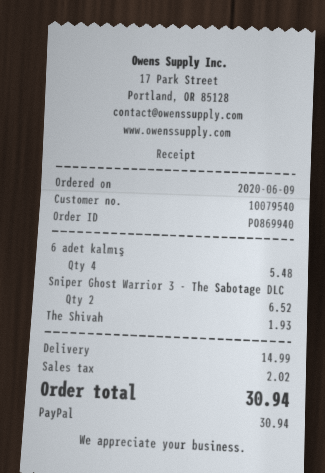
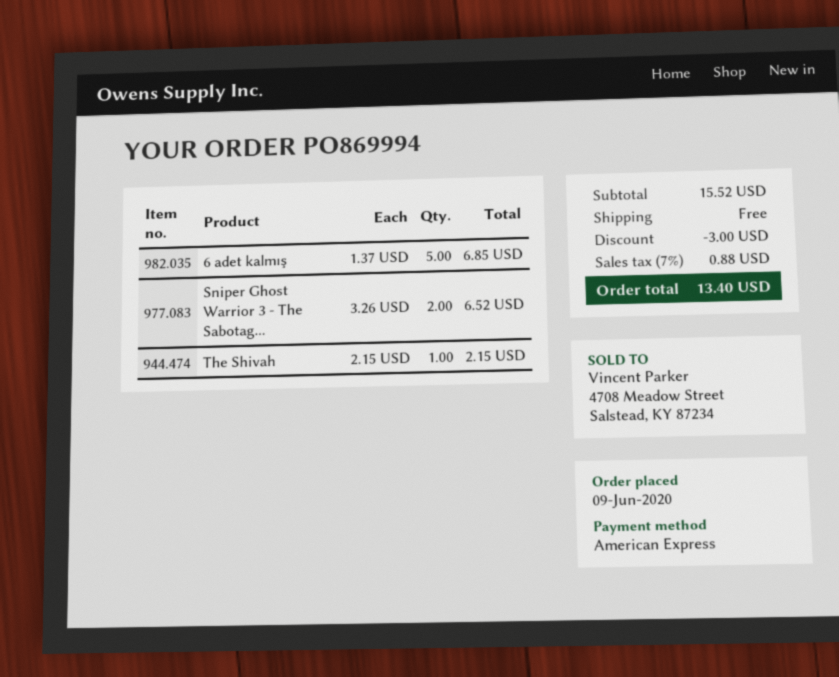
order number: PO869940 -> PO869994
payment method: PayPal -> American Express
6 adet kalmış: 4 for 5.48 -> 5 for 6.85
The Shivah: 1 for 1.93 -> 1 for 2.15
discount: none -> 3.00
shipping: 14.99 -> 0.00
tax: 2.02 -> 0.88
total: 30.94 -> 13.40

